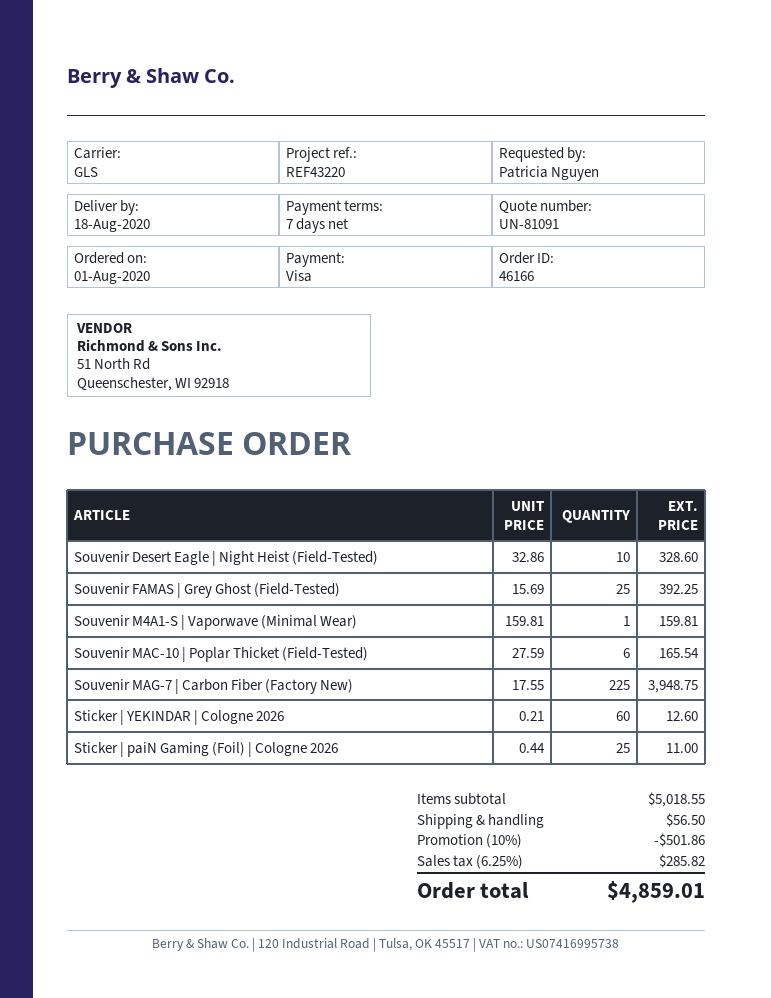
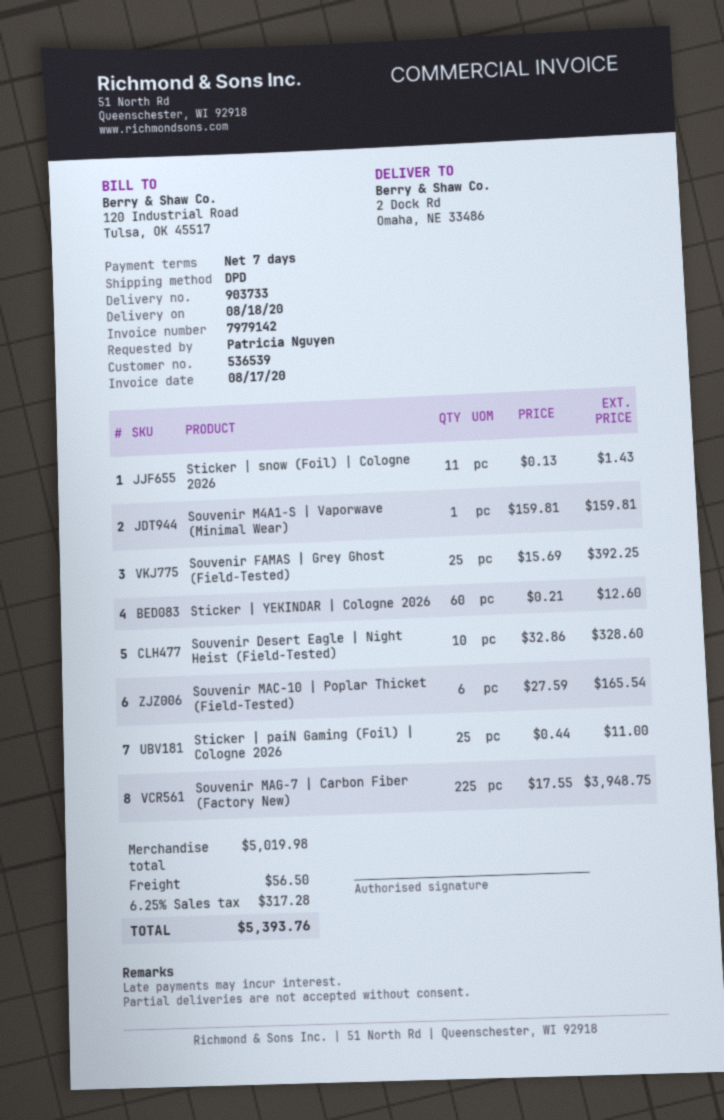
shipping method: GLS -> DPD
Sticker | snow (Foil) | Cologne 2026: none -> 11 x 0.13 = 1.43
subtotal: 5018.55 -> 5019.98
discount: 10% = 501.86 -> none
tax: 6.25% = 285.82 -> 6.25% = 317.28
total: 4859.01 -> 5393.76

